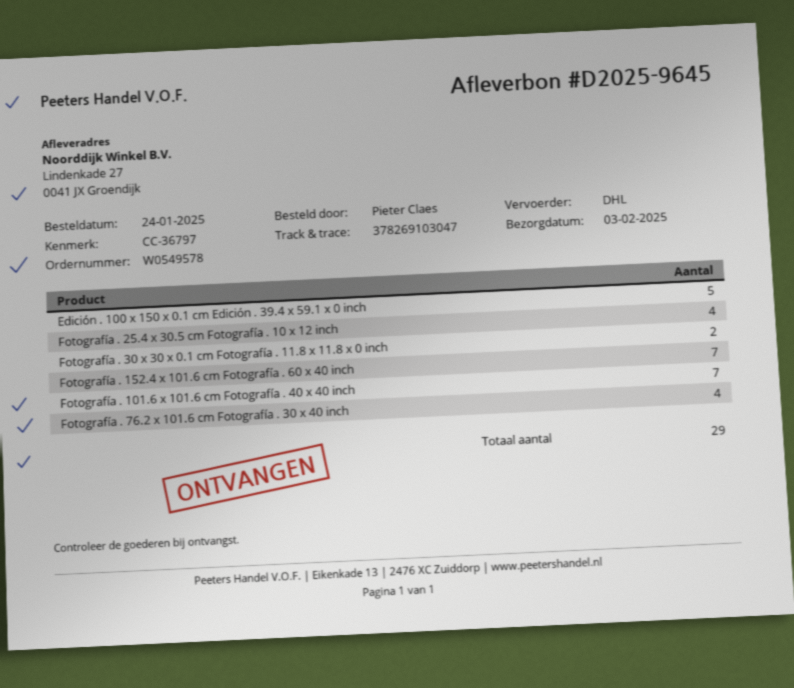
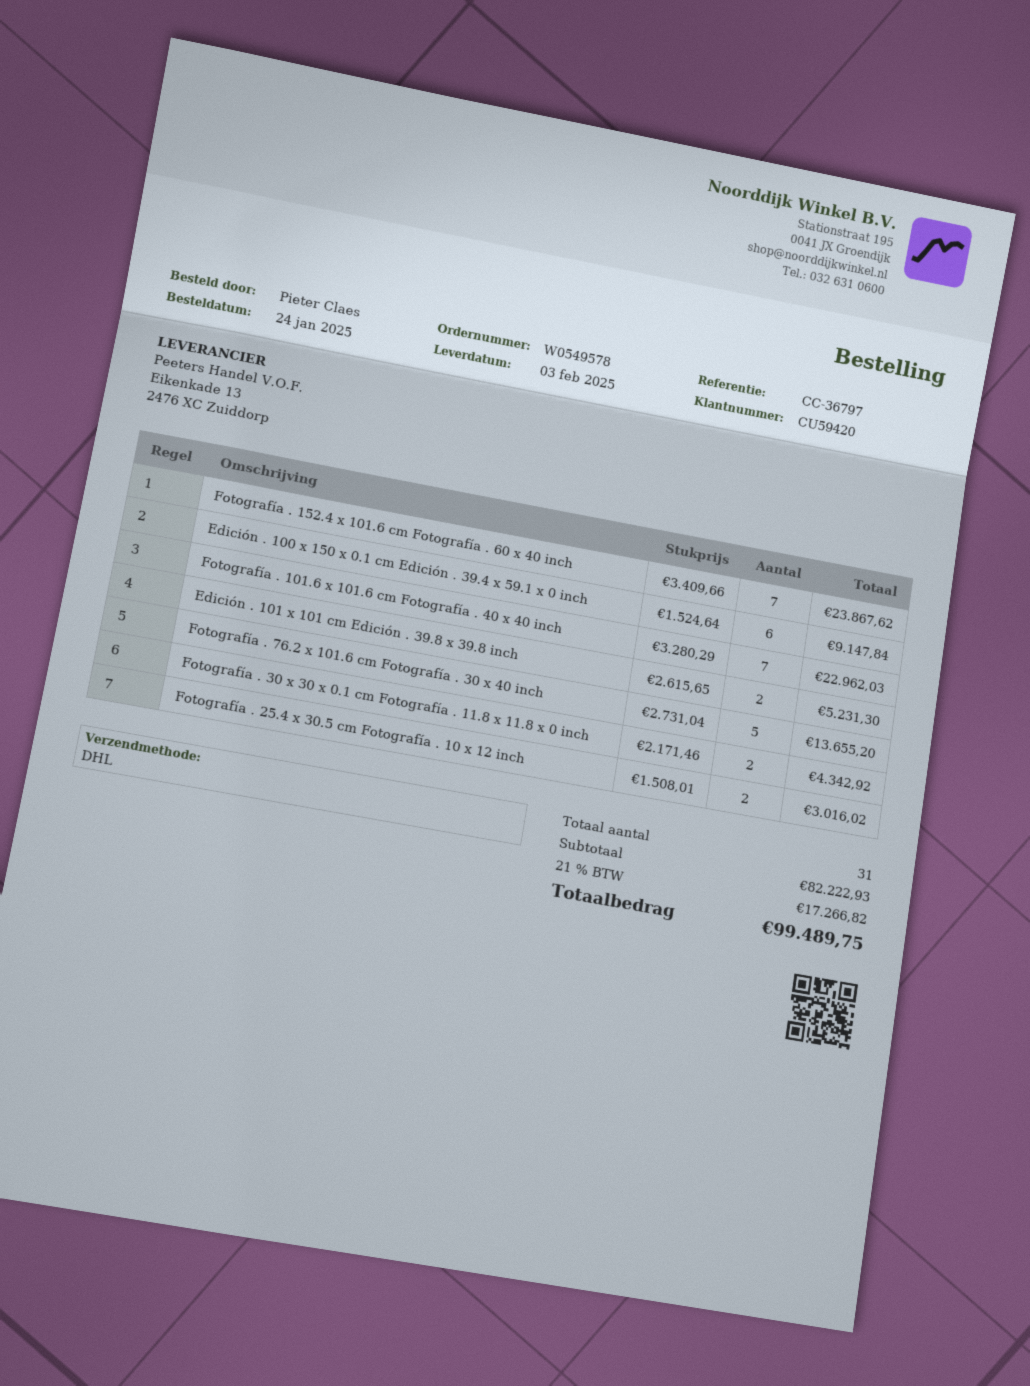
Edición . 100 x 150 x 0.1 cm Edición . 39.4 x 59.1 x 0 inch: 5 -> 6
Fotografía . 25.4 x 30.5 cm Fotografía . 10 x 12 inch: 4 -> 2
Fotografía . 76.2 x 101.6 cm Fotografía . 30 x 40 inch: 4 -> 5
Edición . 101 x 101 cm Edición . 39.8 x 39.8 inch: none -> 2
total quantity: 29 -> 31

